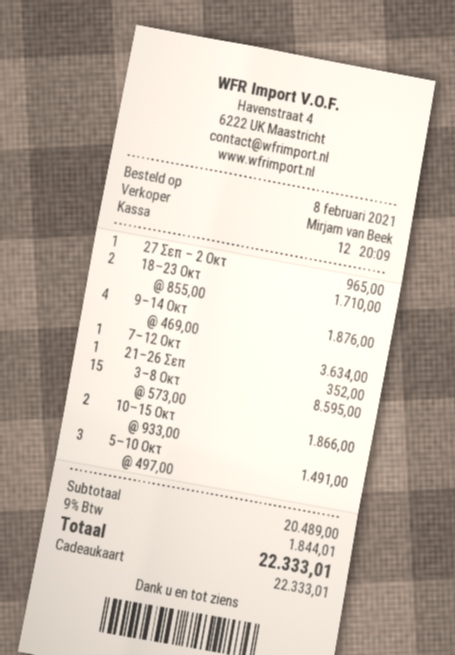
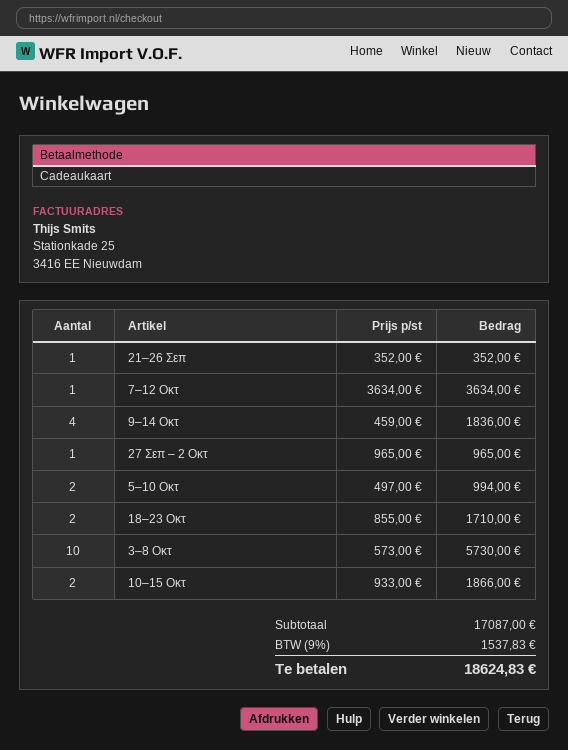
9–14 Οκτ: 4 x 469.00 = 1876.00 -> 4 x 459.00 = 1836.00
3–8 Οκτ: 15 x 573.00 = 8595.00 -> 10 x 573.00 = 5730.00
5–10 Οκτ: 3 x 497.00 = 1491.00 -> 2 x 497.00 = 994.00
subtotal: 20489.00 -> 17087.00
tax: 9% = 1844.01 -> 9% = 1537.83
total: 22333.01 -> 18624.83

